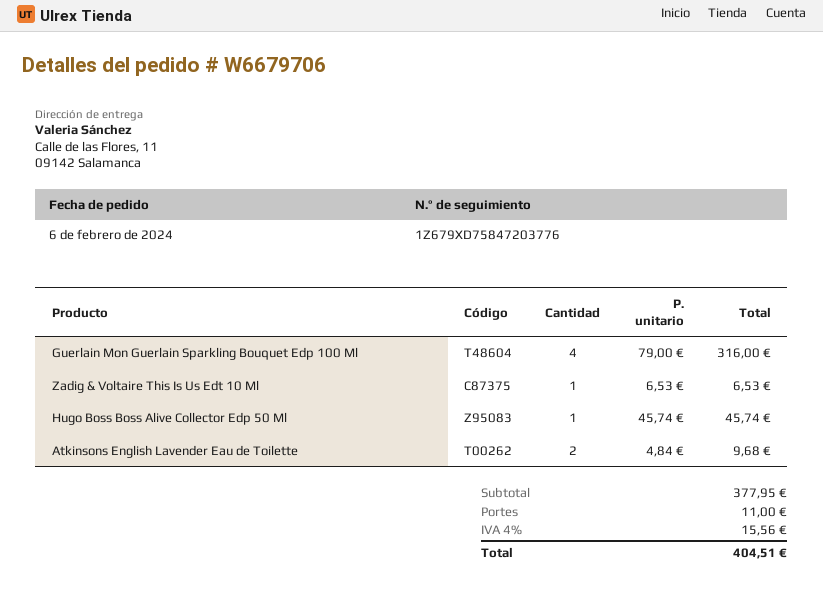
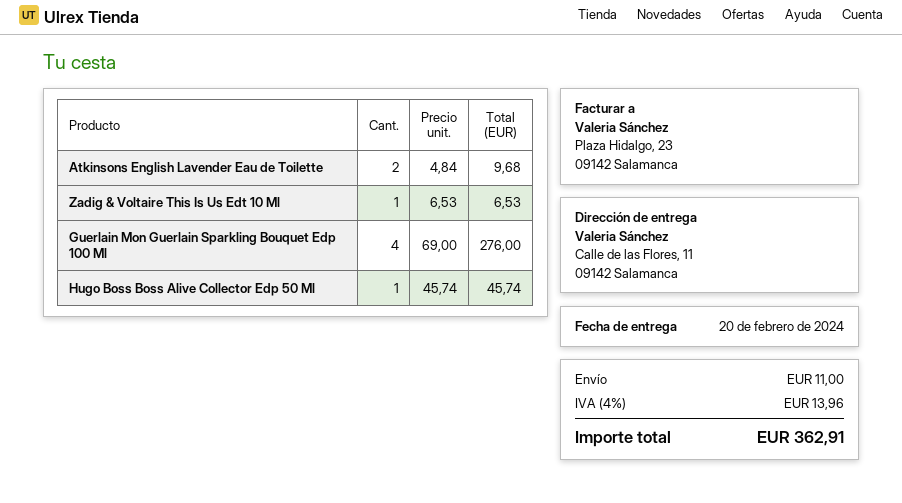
Guerlain Mon Guerlain Sparkling Bouquet Edp 100 Ml: 4 x 79.00 = 316.00 -> 4 x 69.00 = 276.00
tax: 4% = 15.56 -> 4% = 13.96
total: 404.51 -> 362.91

